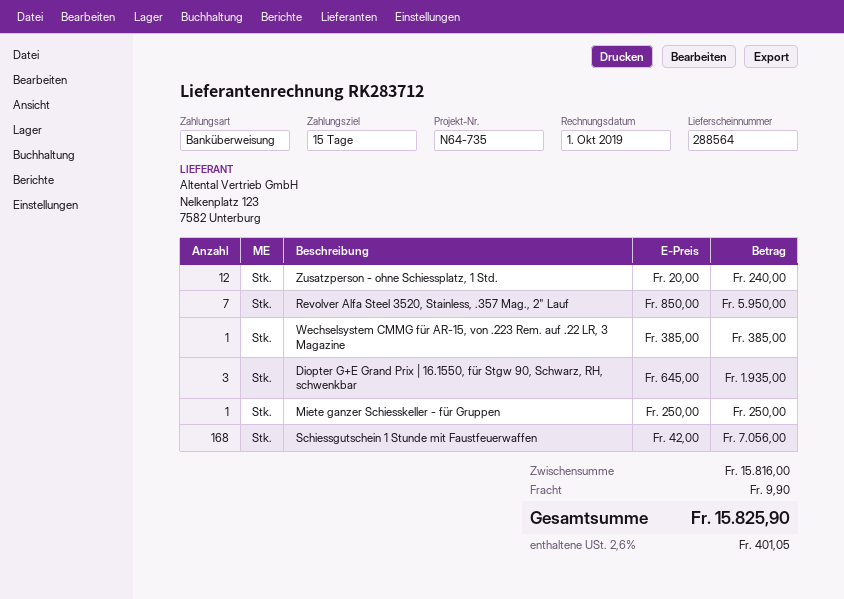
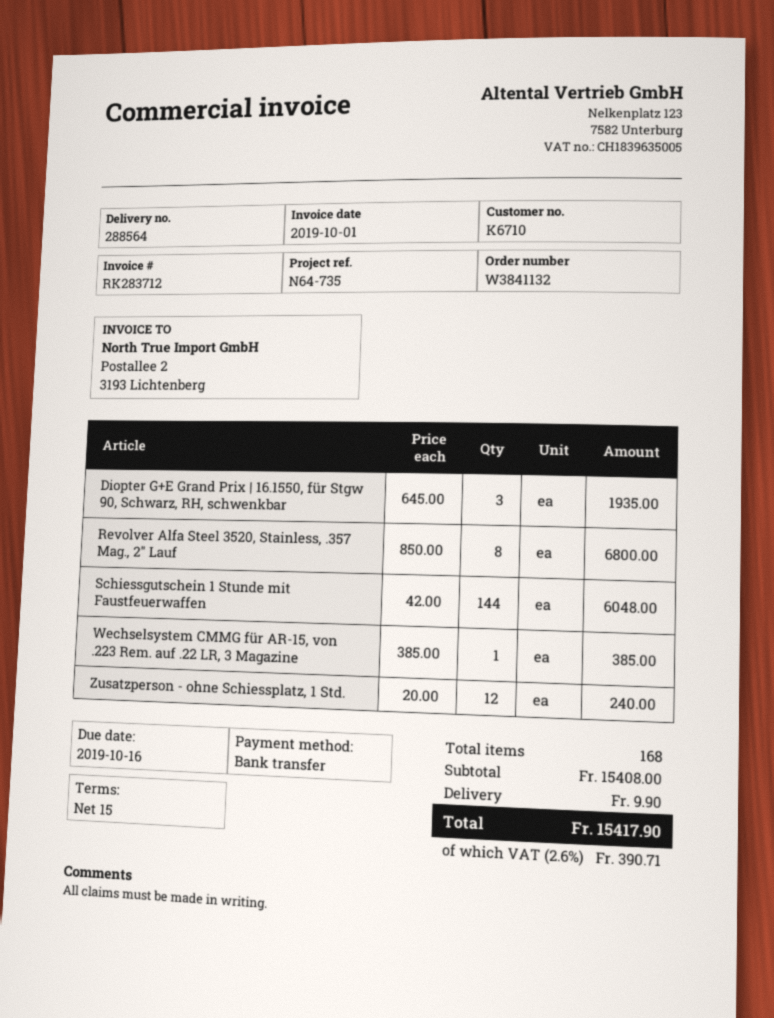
Revolver Alfa Steel 3520, Stainless, .357 Mag., 2" Lauf: 7 x 850.00 = 5950.00 -> 8 x 850.00 = 6800.00
Miete ganzer Schiesskeller - für Gruppen: 1 x 250.00 = 250.00 -> none
Schiessgutschein 1 Stunde mit Faustfeuerwaffen: 168 x 42.00 = 7056.00 -> 144 x 42.00 = 6048.00
subtotal: 15816.00 -> 15408.00
tax: 2.6% = 401.05 -> 2.6% = 390.71
total: 15825.90 -> 15417.90

